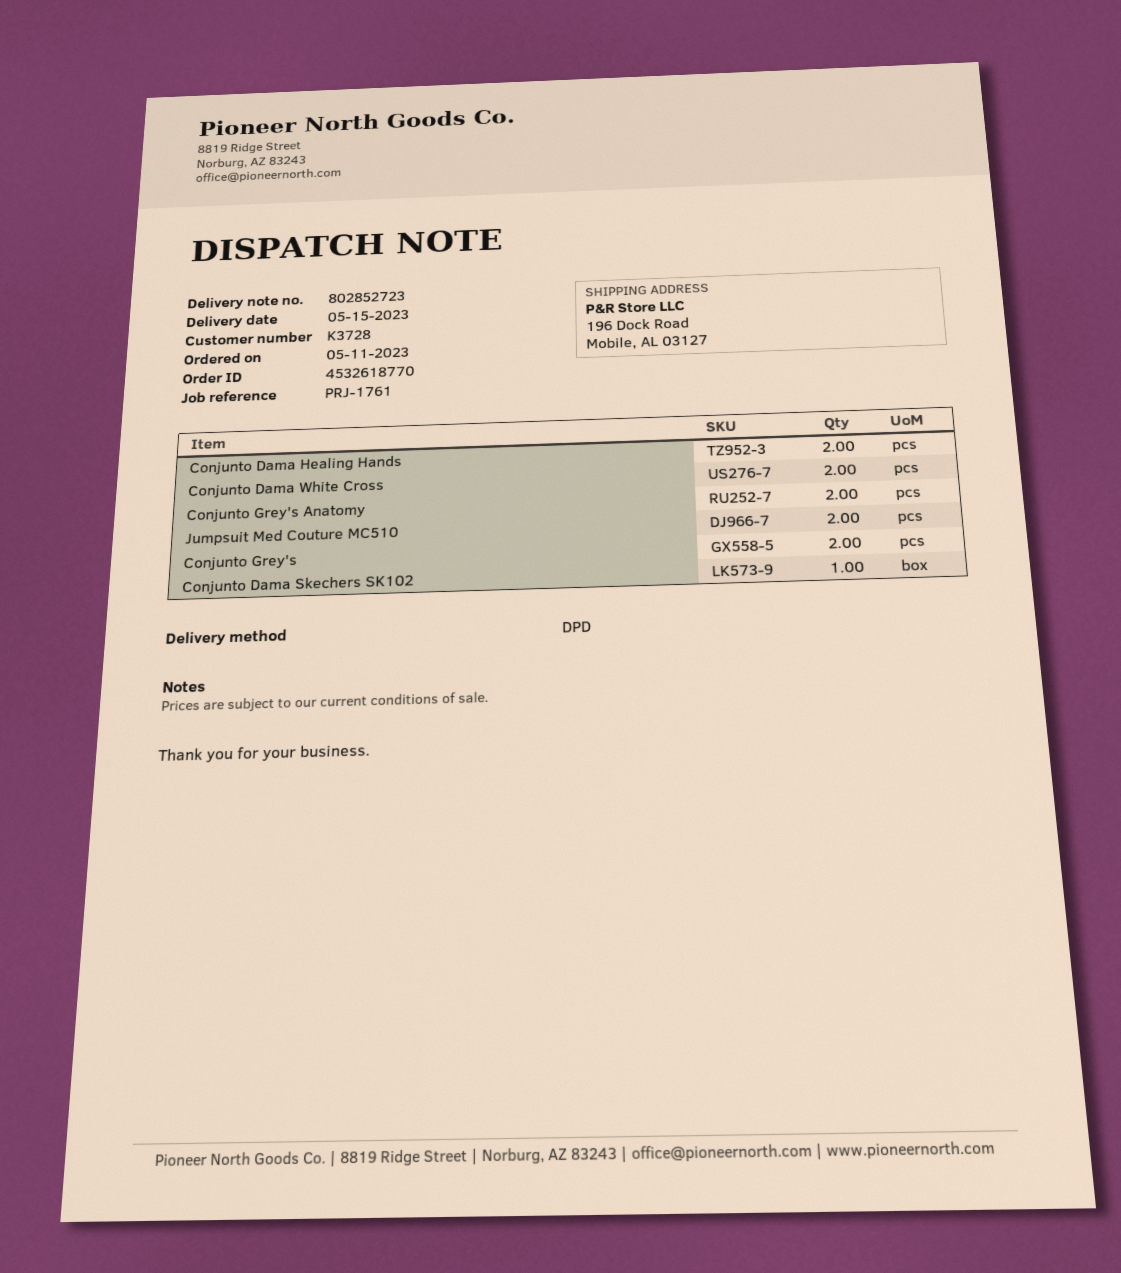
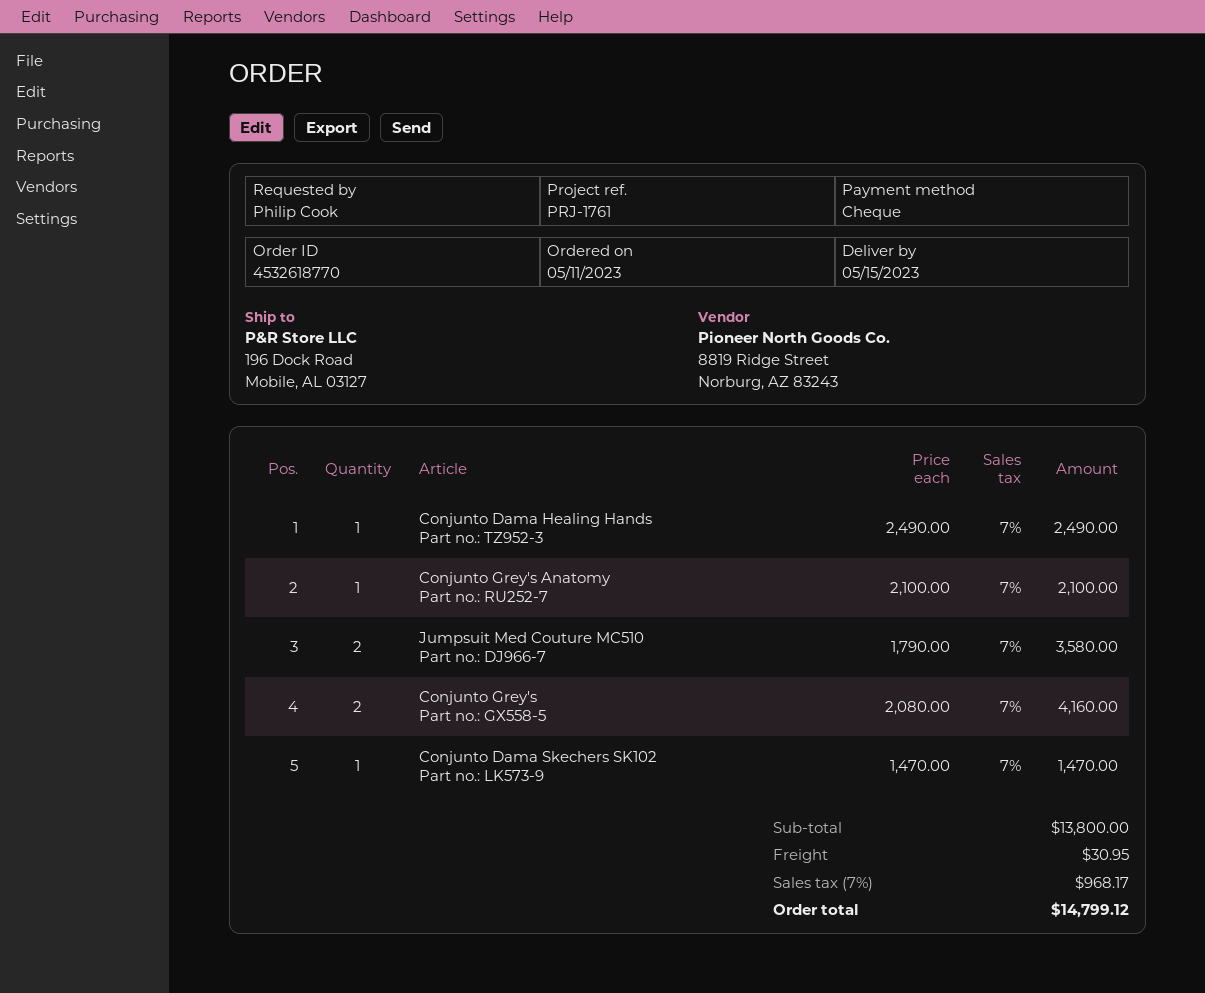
Conjunto Dama Healing Hands: 2 -> 1
Conjunto Dama White Cross: 2 -> none
Conjunto Grey's Anatomy: 2 -> 1

